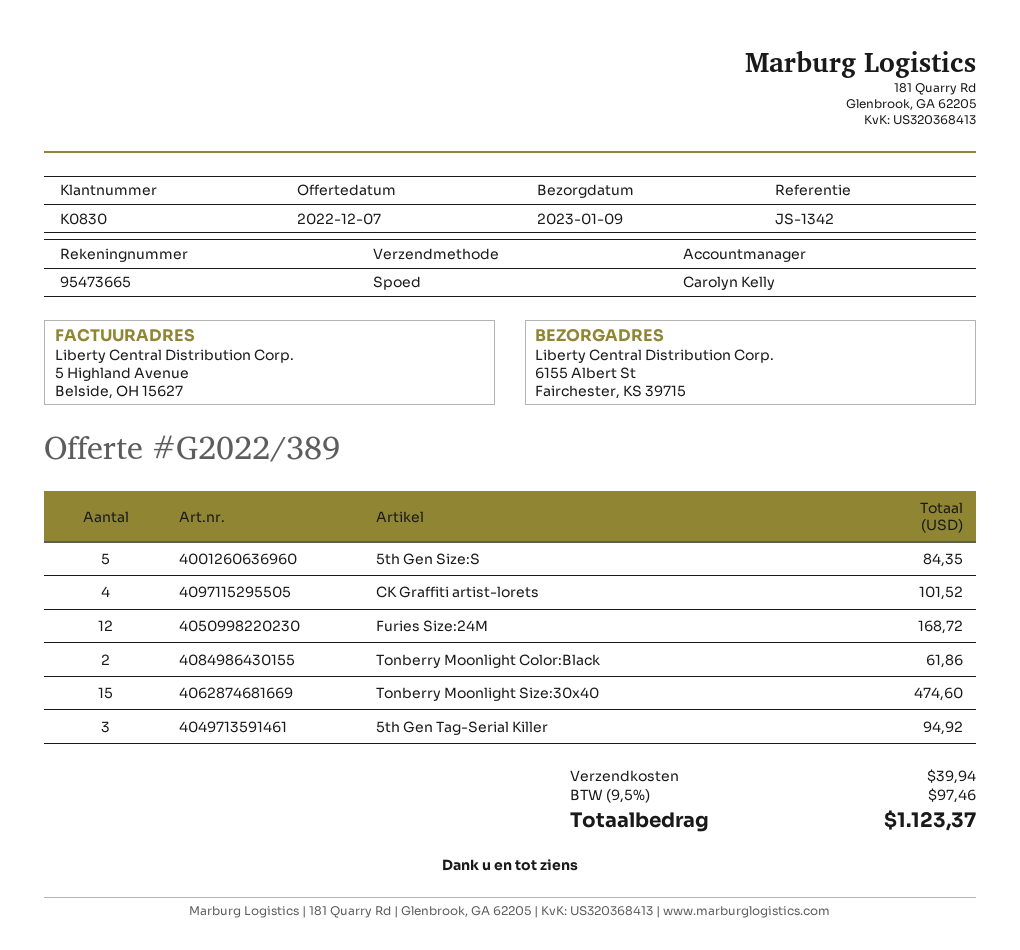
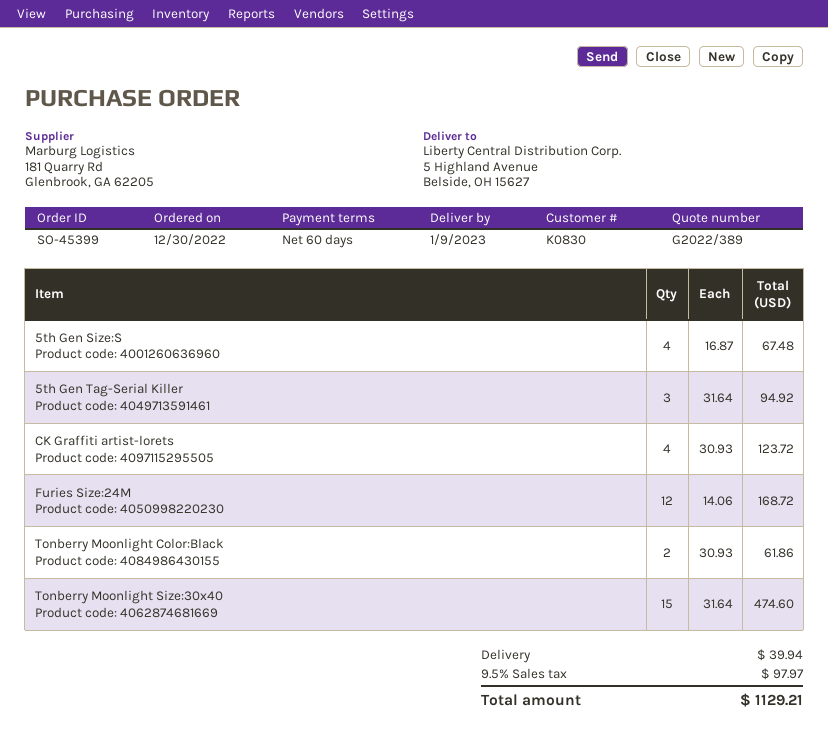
ship to: 6155 Albert St, Fairchester, KS 39715 -> 5 Highland Avenue, Belside, OH 15627
5th Gen Size:S: 5 for 84.35 -> 4 for 67.48
CK Graffiti artist-lorets: 4 for 101.52 -> 4 for 123.72
tax: 9.5% = 97.46 -> 9.5% = 97.97
total: 1123.37 -> 1129.21

